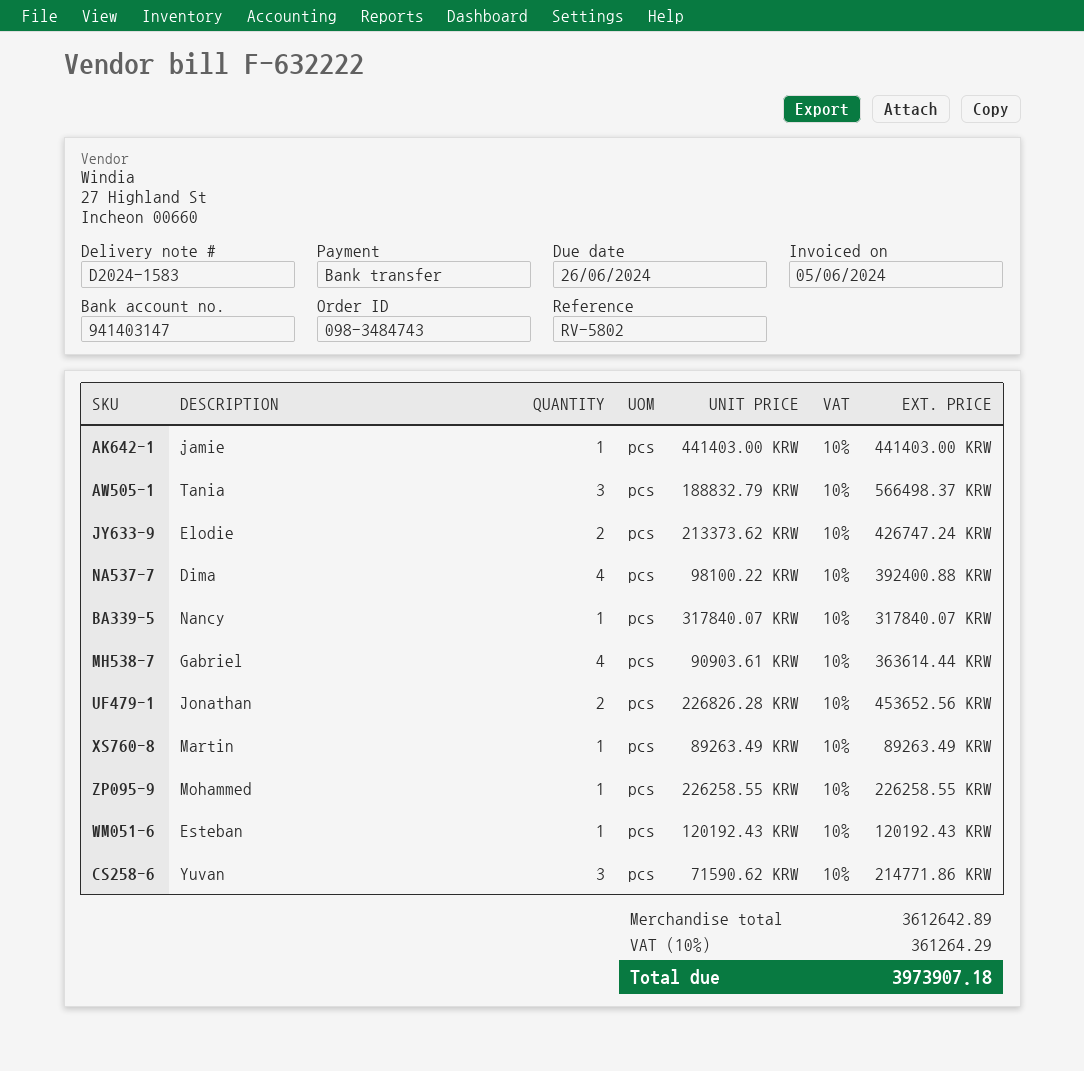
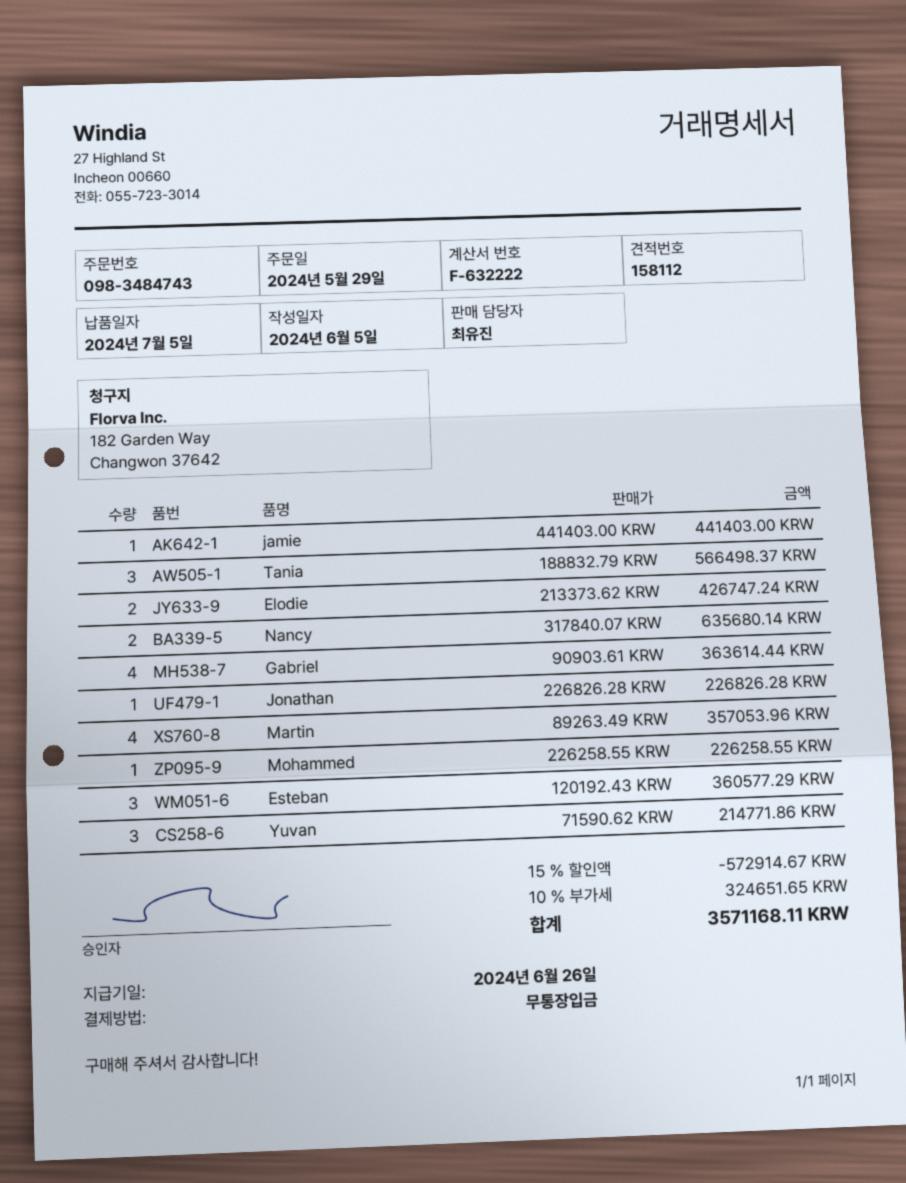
Dima: 4 x 98100.22 = 392400.88 -> none
Nancy: 1 x 317840.07 = 317840.07 -> 2 x 317840.07 = 635680.14
Jonathan: 2 x 226826.28 = 453652.56 -> 1 x 226826.28 = 226826.28
Martin: 1 x 89263.49 = 89263.49 -> 4 x 89263.49 = 357053.96
Esteban: 1 x 120192.43 = 120192.43 -> 3 x 120192.43 = 360577.29
discount: none -> 15% = 572914.67
tax: 10% = 361264.29 -> 10% = 324651.65
total: 3973907.18 -> 3571168.11

